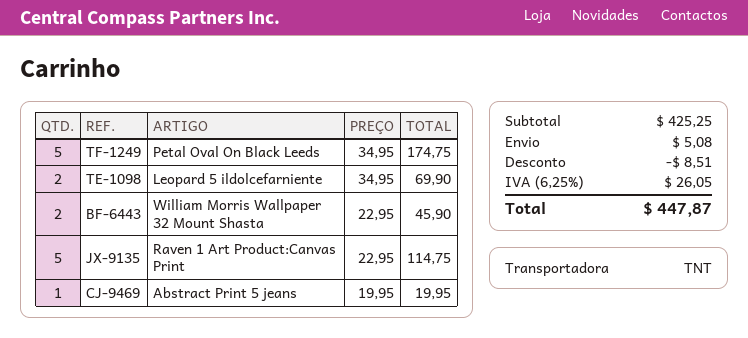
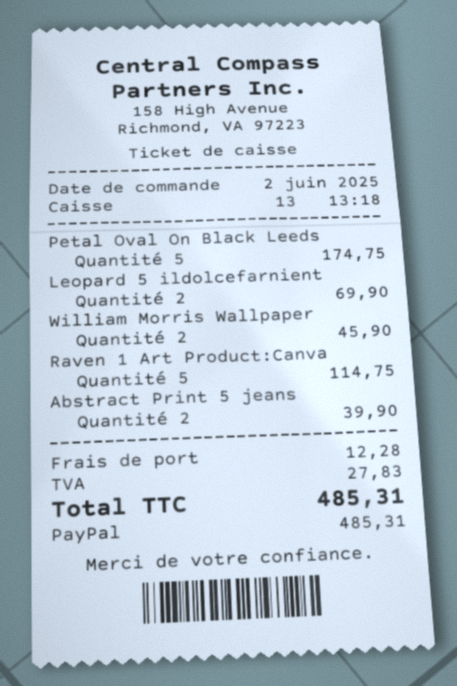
Abstract Print 5 jeans: 1 for 19.95 -> 2 for 39.90
discount: 8.51 -> none
shipping: 5.08 -> 12.28
tax: 26.05 -> 27.83
total: 447.87 -> 485.31

